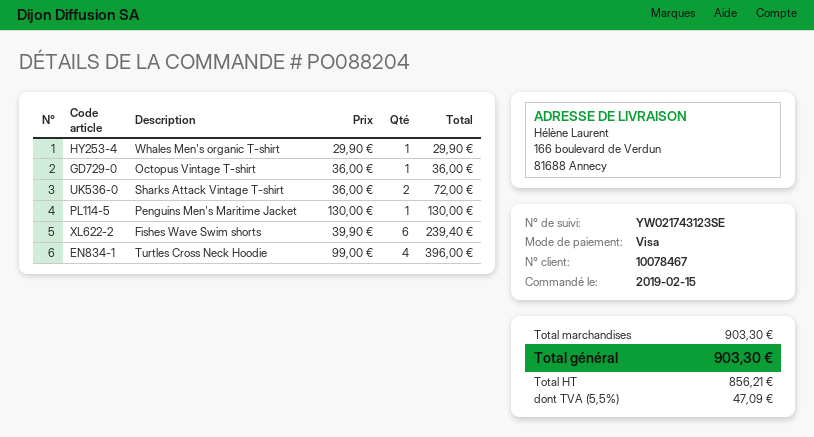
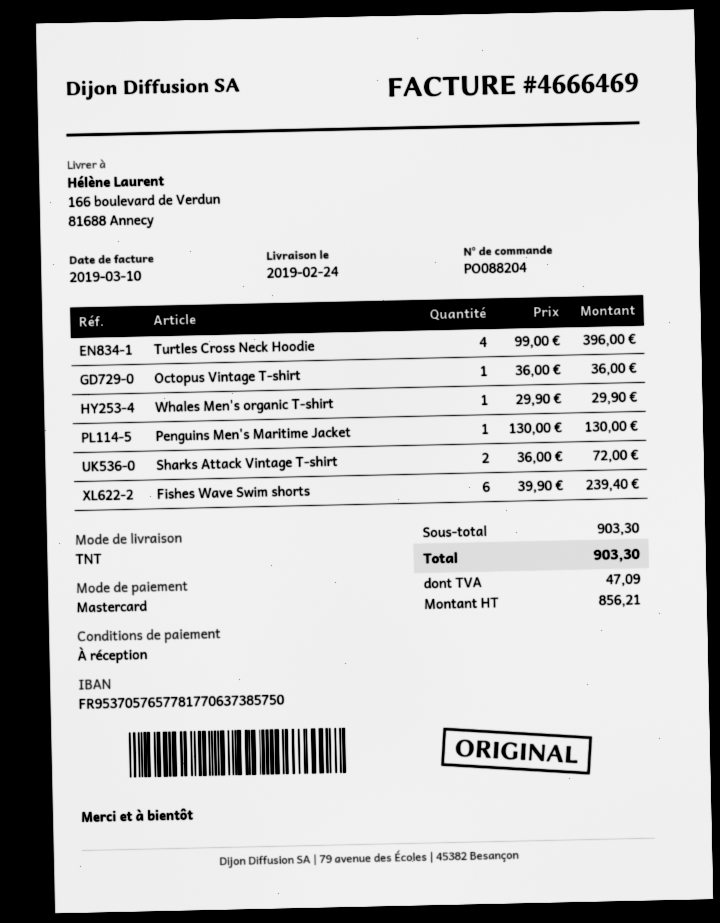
payment method: Visa -> Mastercard

